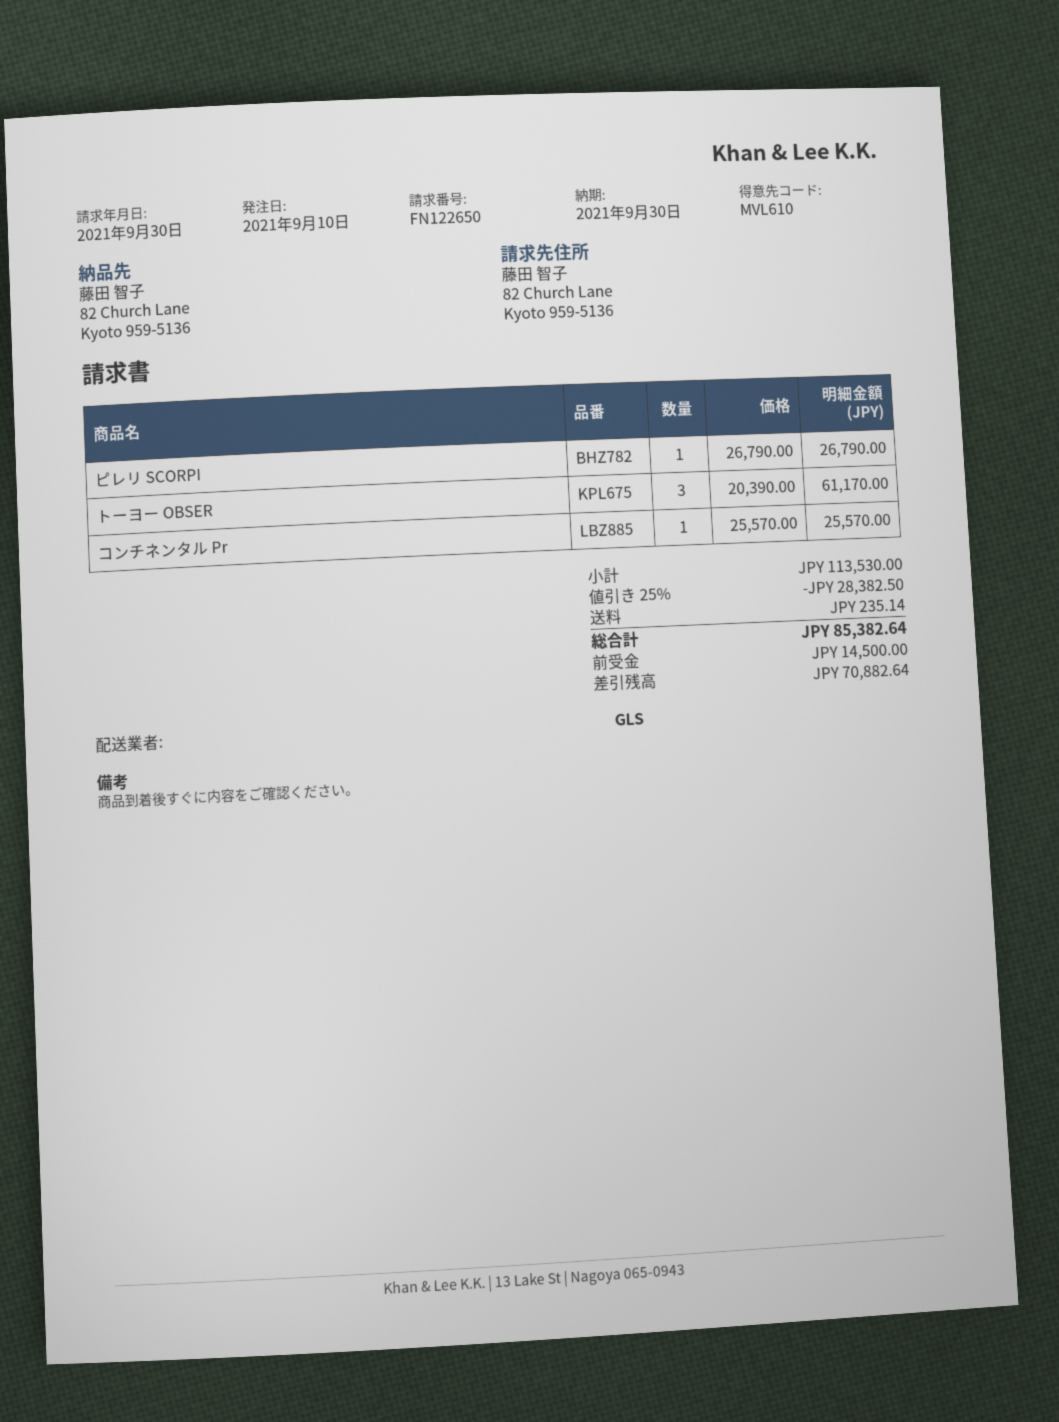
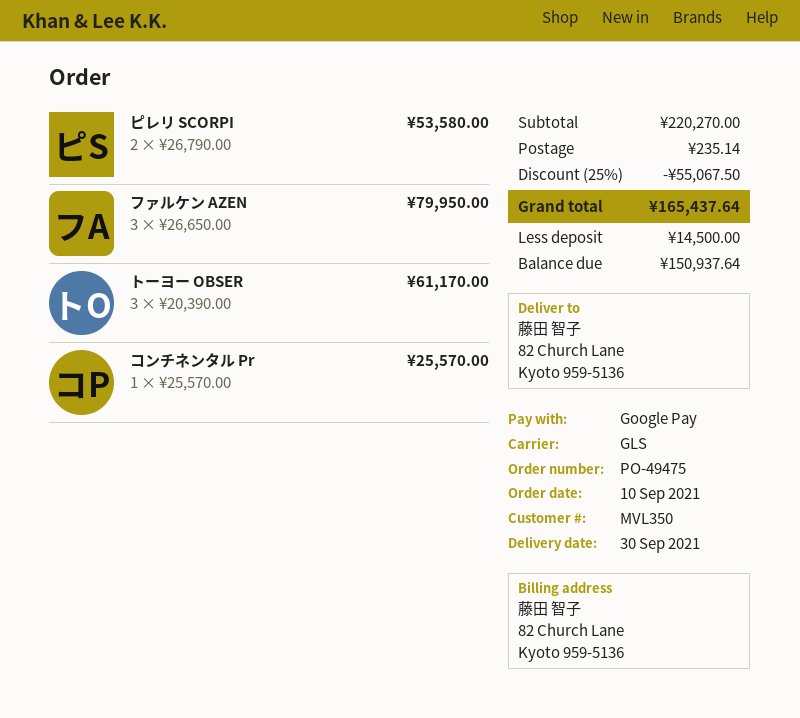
customer number: MVL610 -> MVL350
ピレリ SCORPI: 1 x 26790.00 = 26790.00 -> 2 x 26790.00 = 53580.00
ファルケン AZEN: none -> 3 x 26650.00 = 79950.00
subtotal: 113530.00 -> 220270.00
discount: 25% = 28382.50 -> 25% = 55067.50
total: 85382.64 -> 165437.64
balance: 70882.64 -> 150937.64

